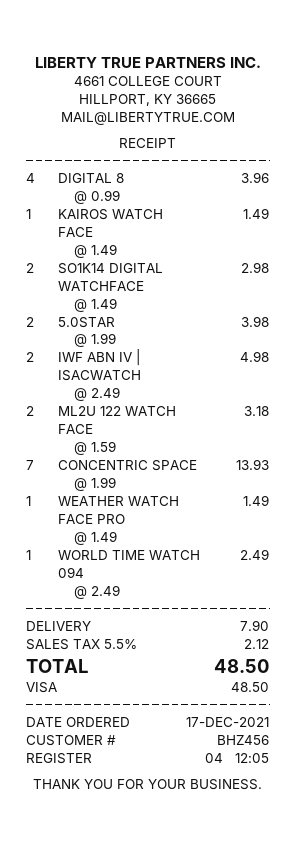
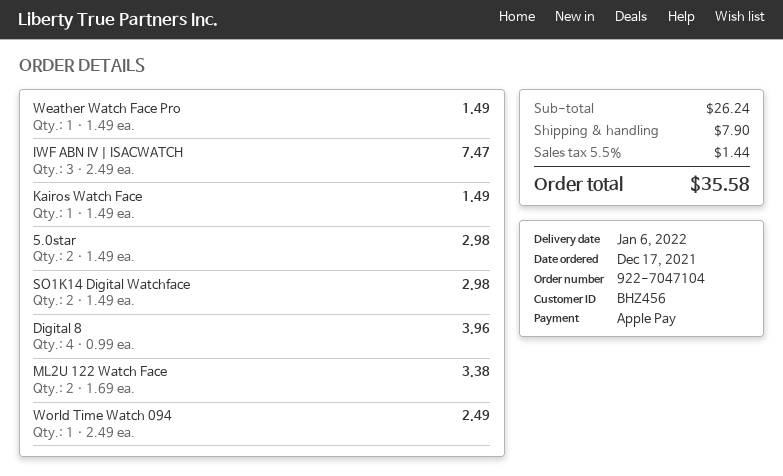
payment method: Visa -> Apple Pay
5.0STAR: 2 x 1.99 = 3.98 -> 2 x 1.49 = 2.98
IWF ABN IV | ISACWATCH: 2 x 2.49 = 4.98 -> 3 x 2.49 = 7.47
ML2U 122 WATCH FACE: 2 x 1.59 = 3.18 -> 2 x 1.69 = 3.38
CONCENTRIC SPACE: 7 x 1.99 = 13.93 -> none
tax: 5.5% = 2.12 -> 5.5% = 1.44
total: 48.50 -> 35.58

